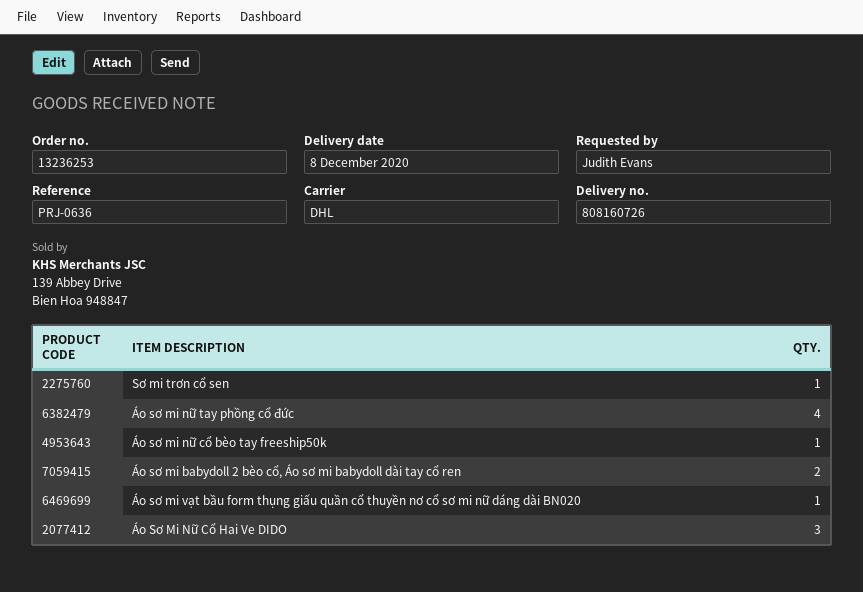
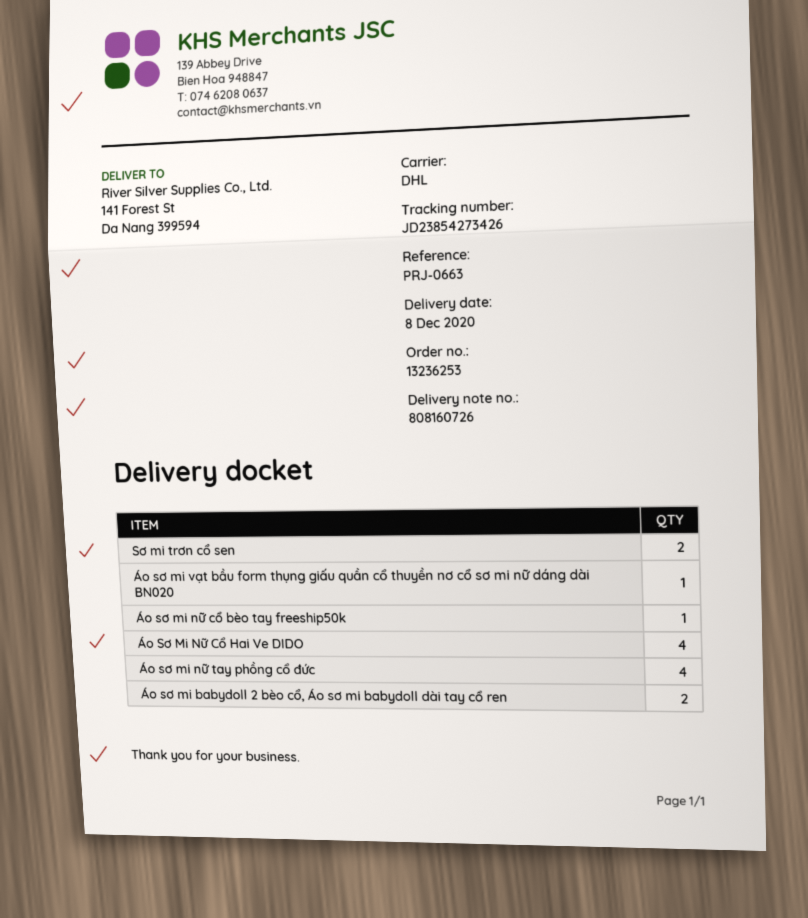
reference: PRJ-0636 -> PRJ-0663
Sơ mi trơn cổ sen: 1 -> 2
Áo Sơ Mi Nữ Cổ Hai Ve DIDO: 3 -> 4

